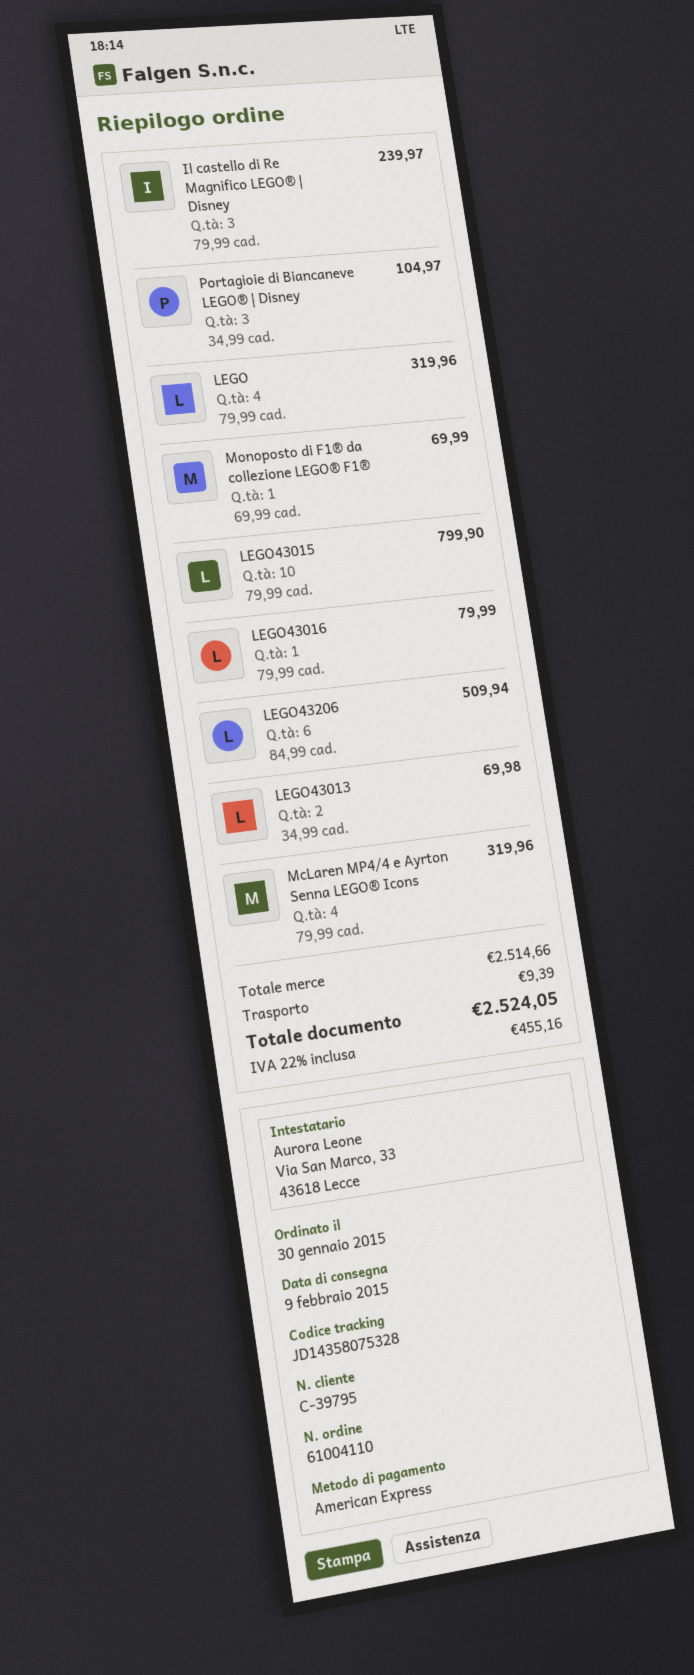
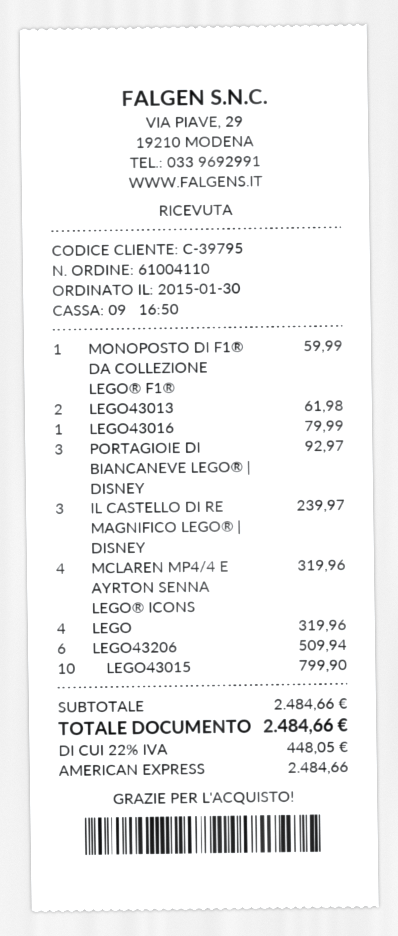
Portagioie di Biancaneve LEGO® ǀ Disney: 3 for 104.97 -> 3 for 92.97
Monoposto di F1® da collezione LEGO® F1®: 1 for 69.99 -> 1 for 59.99
LEGO43013: 2 for 69.98 -> 2 for 61.98
subtotal: 2514.66 -> 2484.66
shipping: 9.39 -> none
tax: 22% = 455.16 -> 22% = 448.05
total: 2524.05 -> 2484.66

